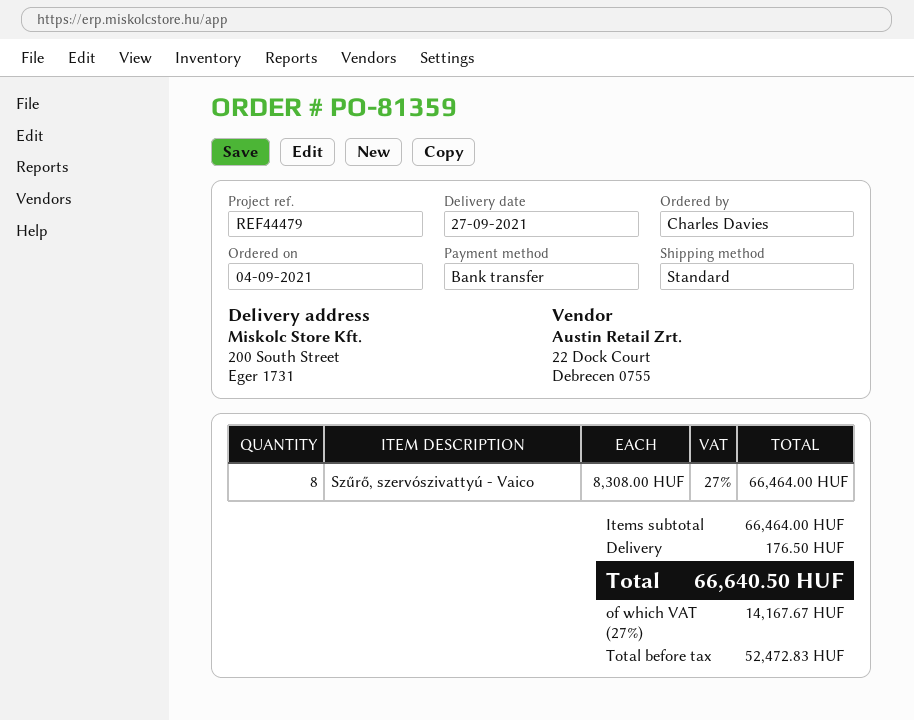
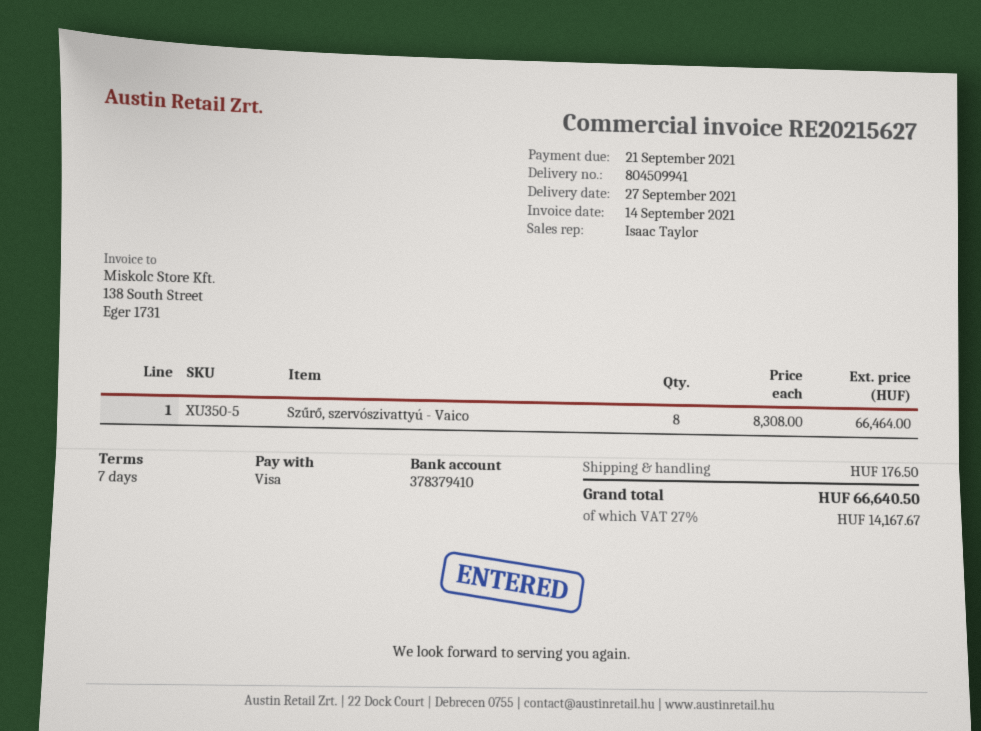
payment method: bank transfer -> Visa

